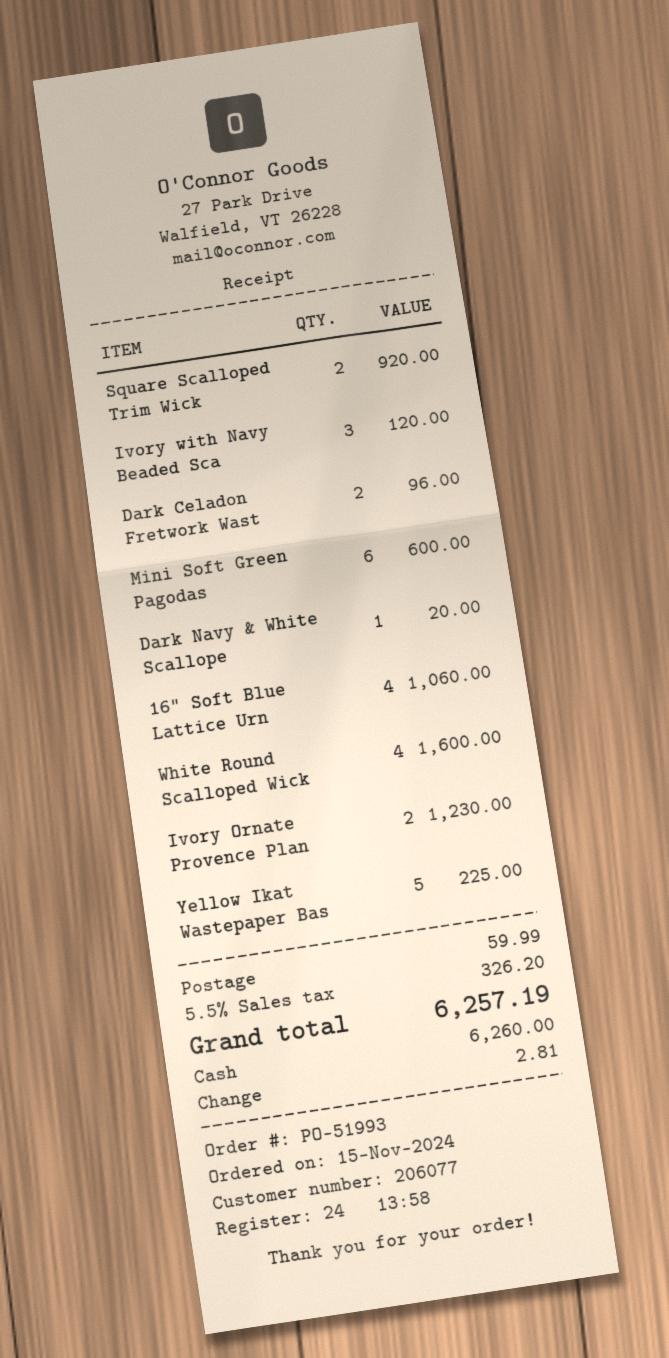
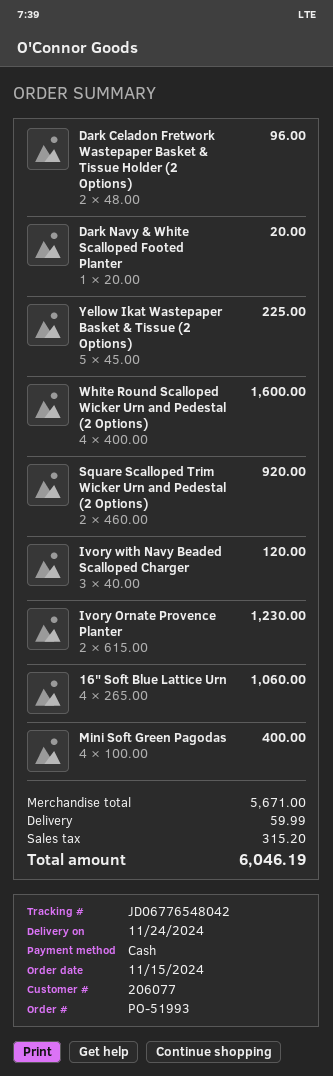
Mini Soft Green Pagodas: 6 for 600.00 -> 4 for 400.00
tax: 326.20 -> 315.20
total: 6257.19 -> 6046.19

